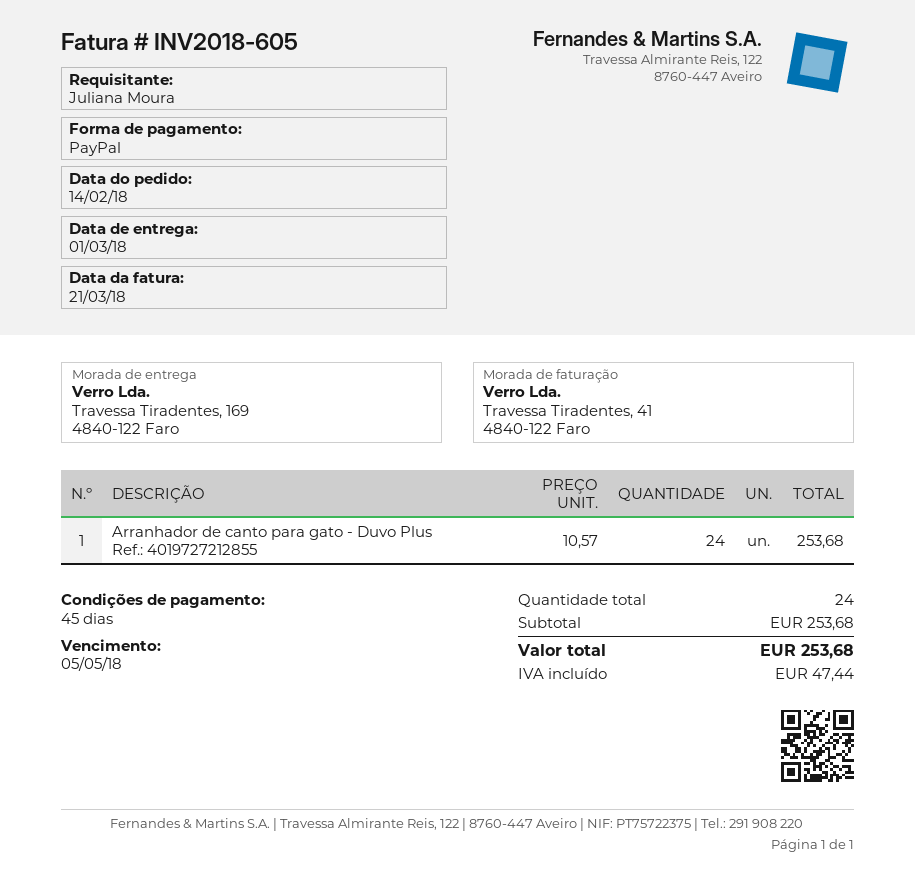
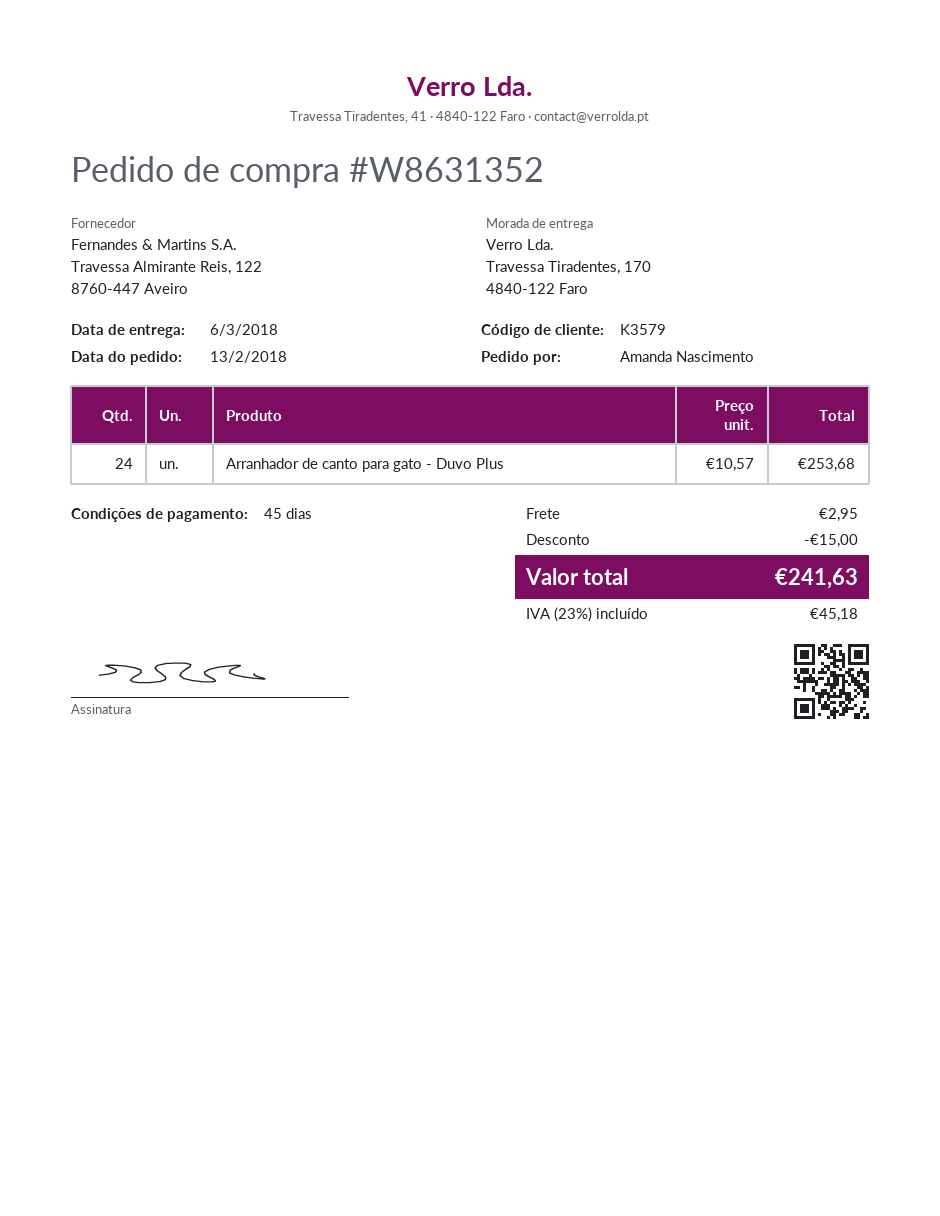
order date: 2018-02-14 -> 2018-02-13
delivery date: 2018-03-01 -> 2018-03-06
ordered by: Juliana Moura -> Amanda Nascimento
ship to: Travessa Tiradentes, 169, 4840-122 Faro -> Travessa Tiradentes, 170, 4840-122 Faro
discount: none -> 15.00
shipping: none -> 2.95
tax: 47.44 -> 45.18
total: 253.68 -> 241.63

